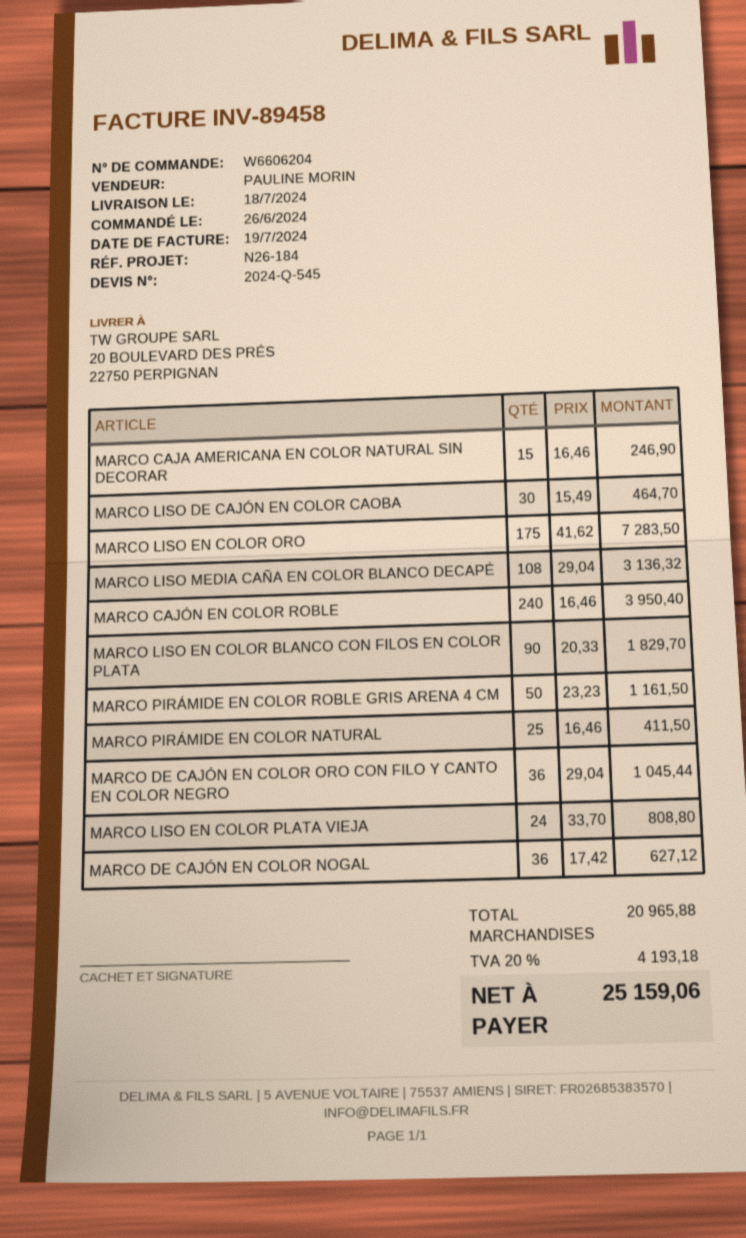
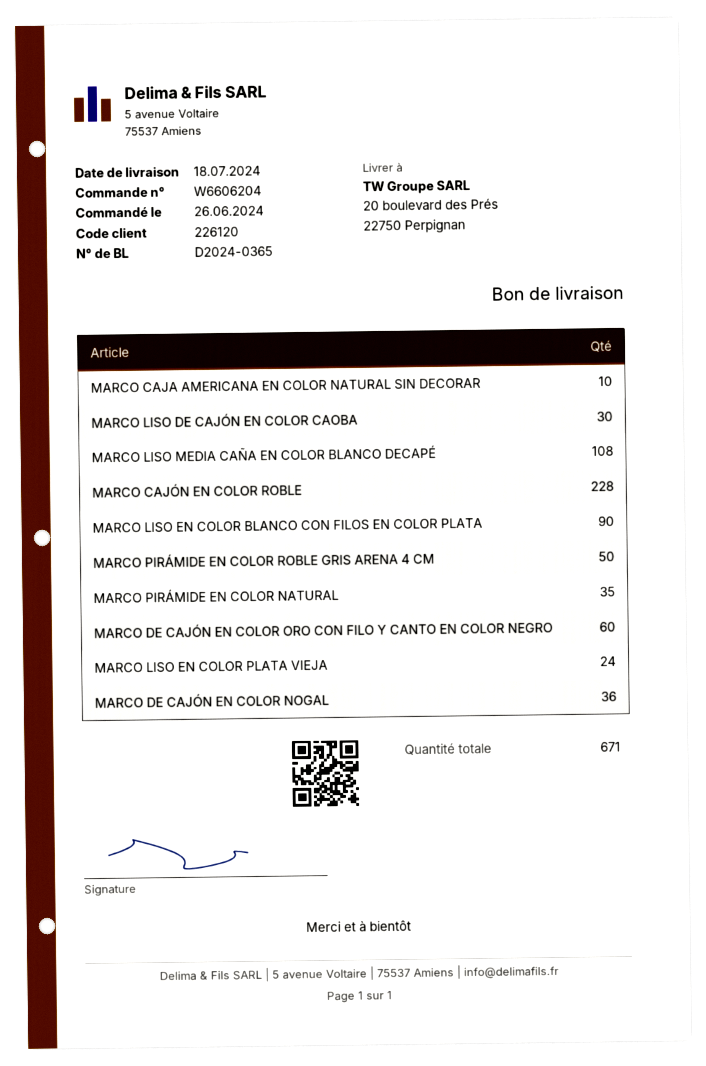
MARCO CAJA AMERICANA EN COLOR NATURAL SIN DECORAR: 15 -> 10
MARCO LISO EN COLOR ORO: 175 -> none
MARCO CAJÓN EN COLOR ROBLE: 240 -> 228
MARCO PIRÁMIDE EN COLOR NATURAL: 25 -> 35
MARCO DE CAJÓN EN COLOR ORO CON FILO Y CANTO EN COLOR NEGRO: 36 -> 60

